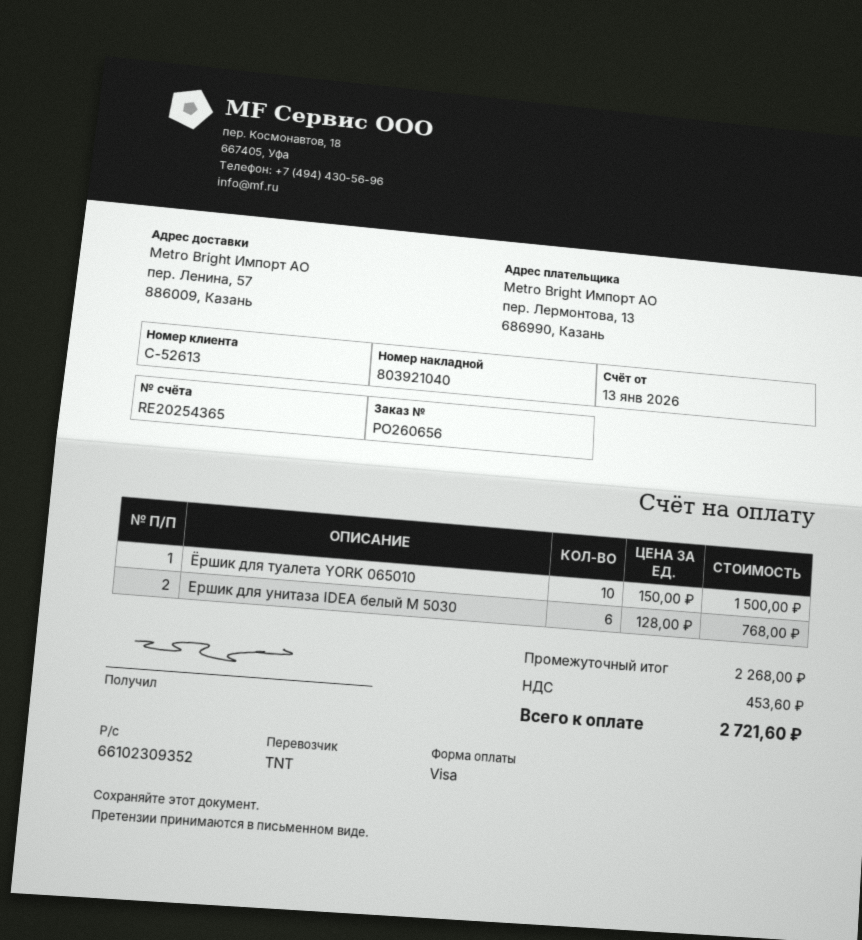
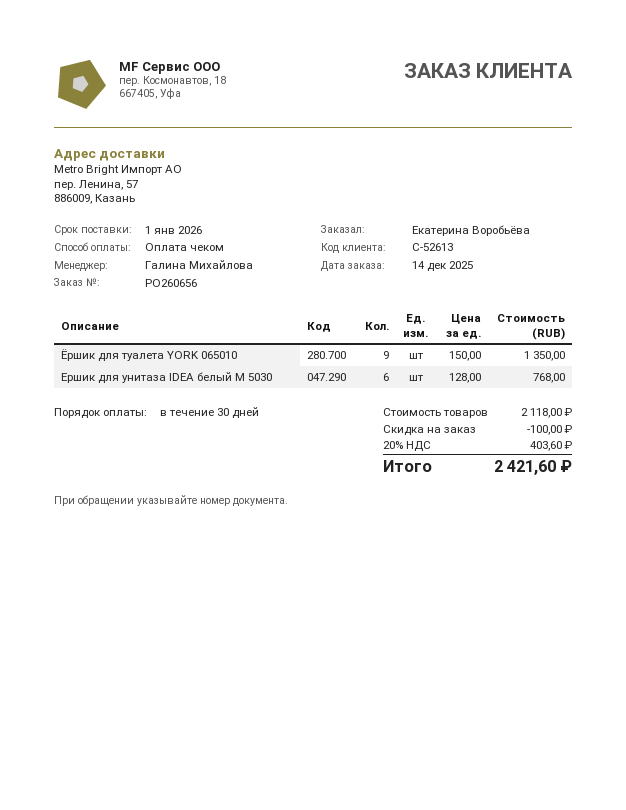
payment method: Visa -> cheque
Ёршик для туалета YORK 065010: 10 x 150.00 = 1500.00 -> 9 x 150.00 = 1350.00
subtotal: 2268.00 -> 2118.00
discount: none -> 100.00
tax: 453.60 -> 403.60
total: 2721.60 -> 2421.60

